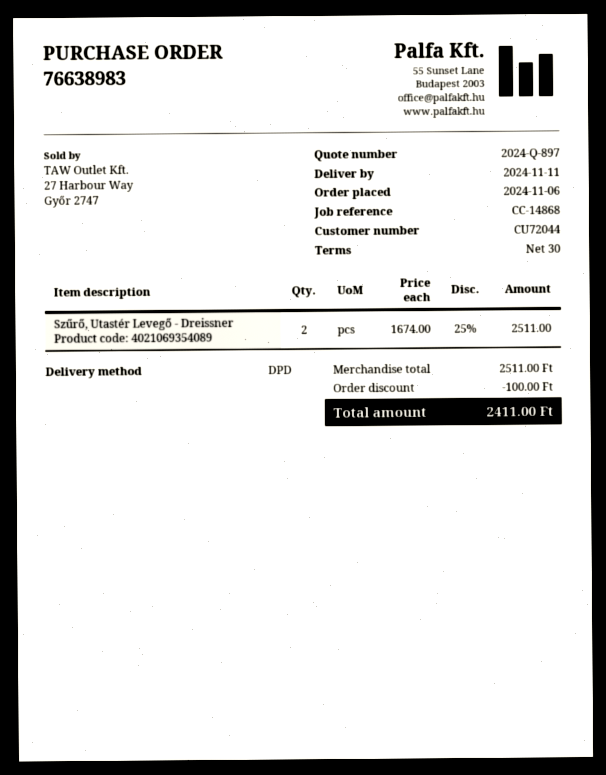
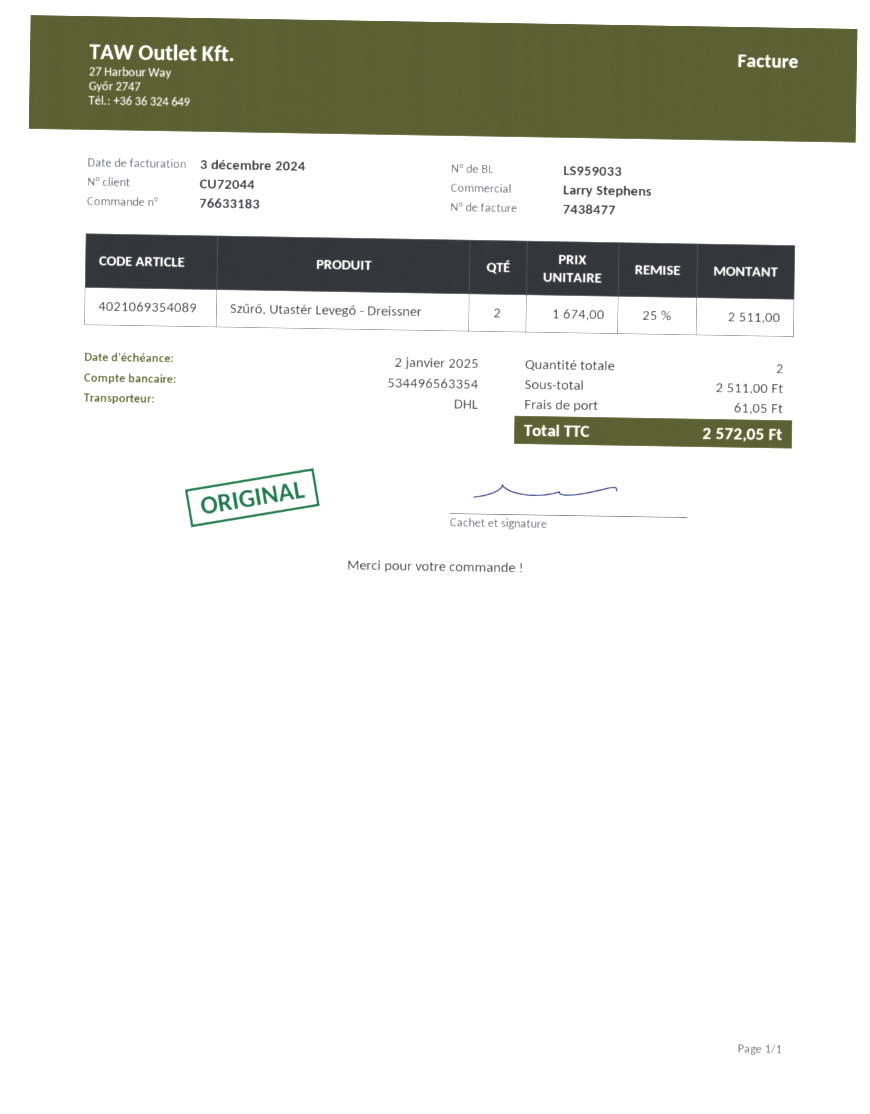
order number: 76638983 -> 76633183
shipping method: DPD -> DHL
discount: 100.00 -> none
shipping: none -> 61.05
total: 2411.00 -> 2572.05

